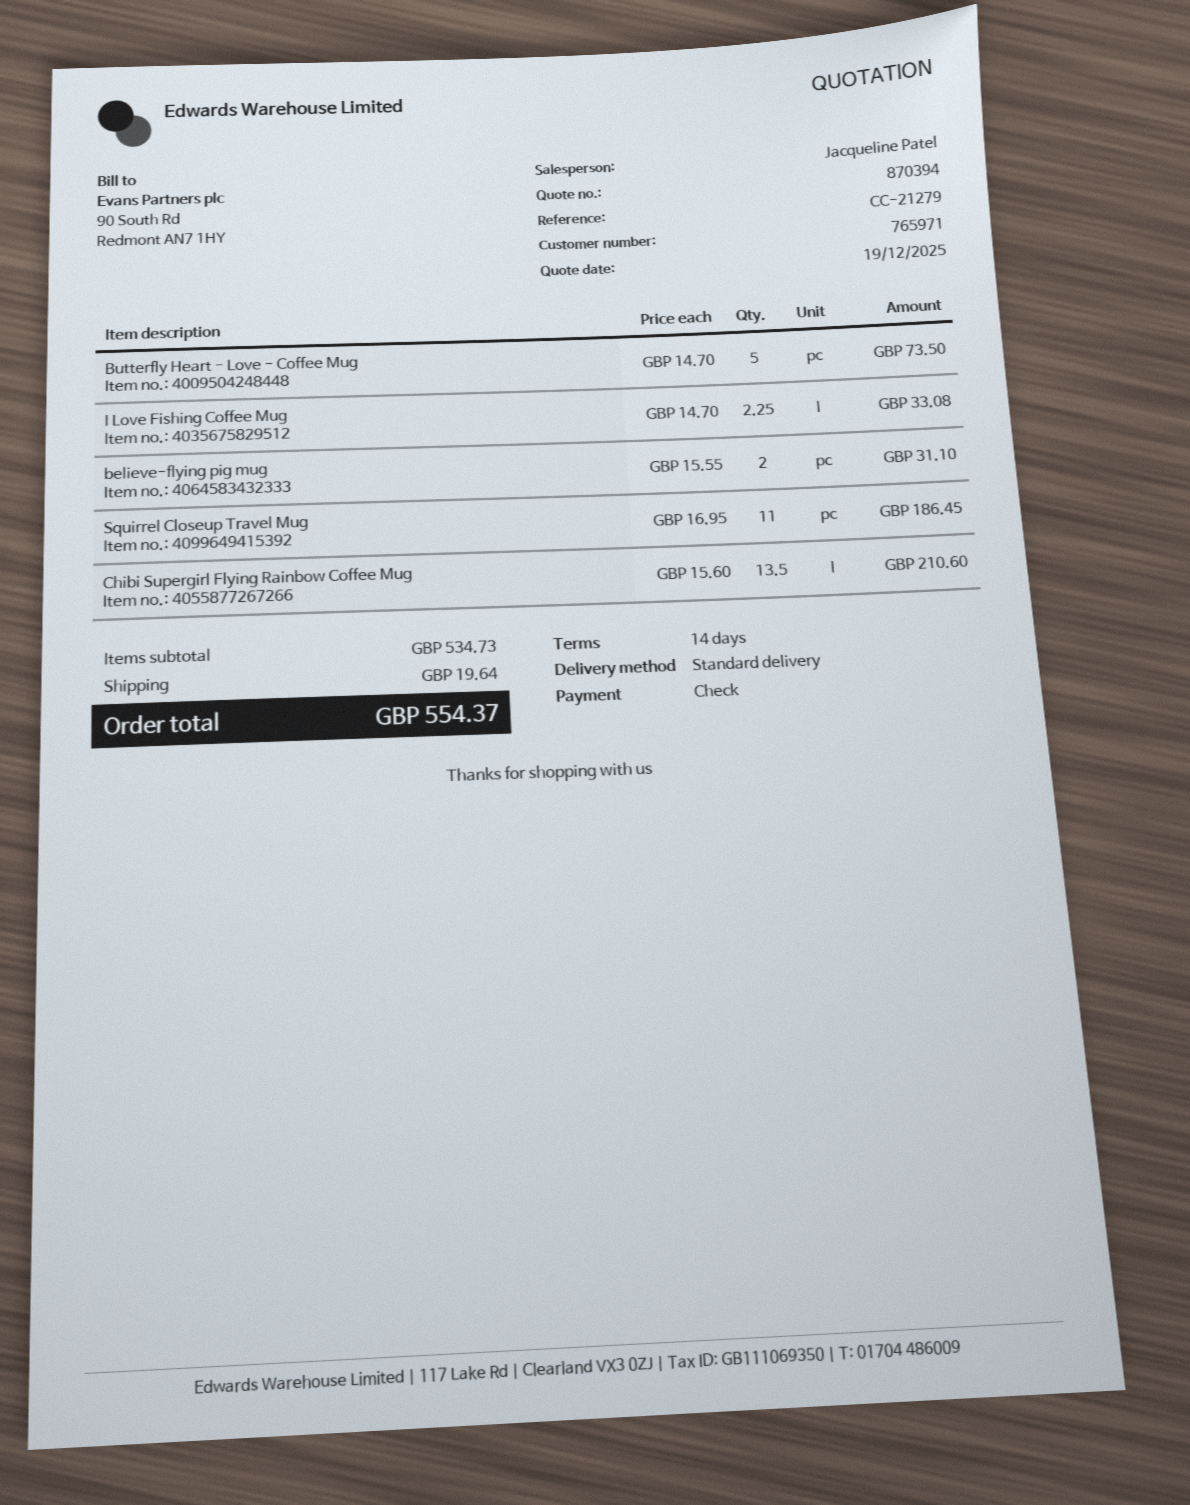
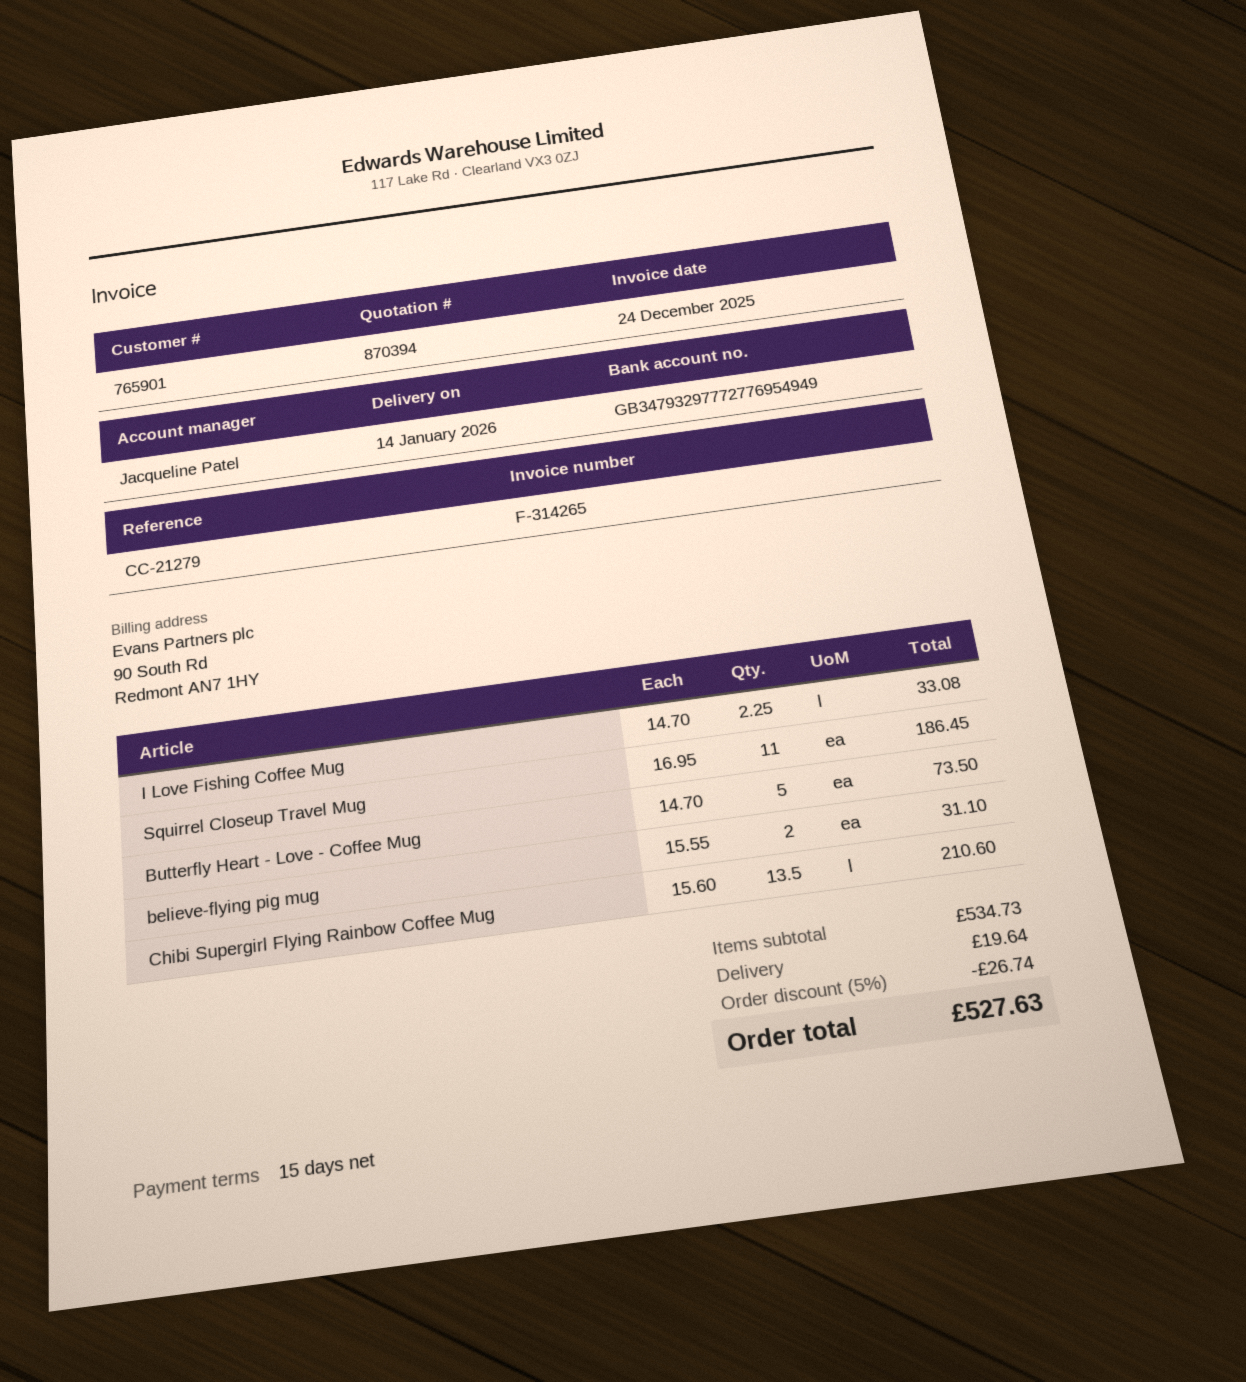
payment terms: 14 days -> 15 days
customer number: 765971 -> 765901
discount: none -> 5% = 26.74
total: 554.37 -> 527.63

